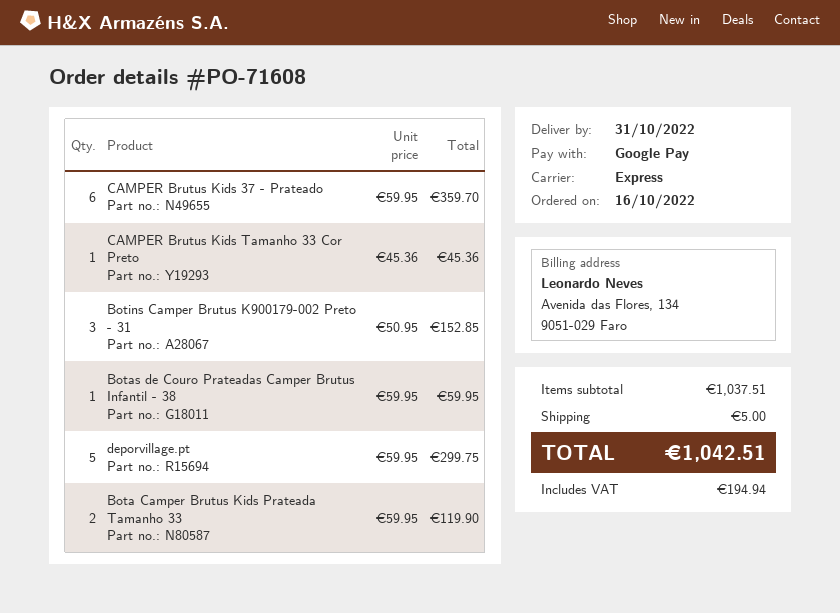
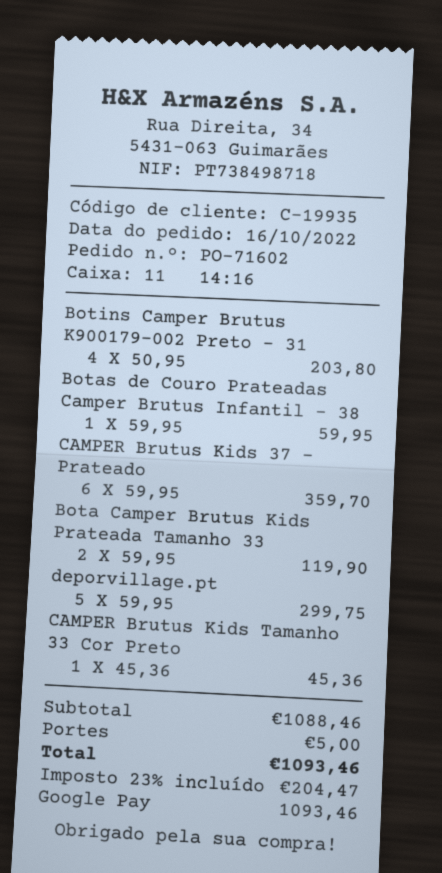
order number: PO-71608 -> PO-71602
Botins Camper Brutus K900179-002 Preto - 31: 3 x 50.95 = 152.85 -> 4 x 50.95 = 203.80
subtotal: 1037.51 -> 1088.46
tax: 194.94 -> 204.47
total: 1042.51 -> 1093.46

